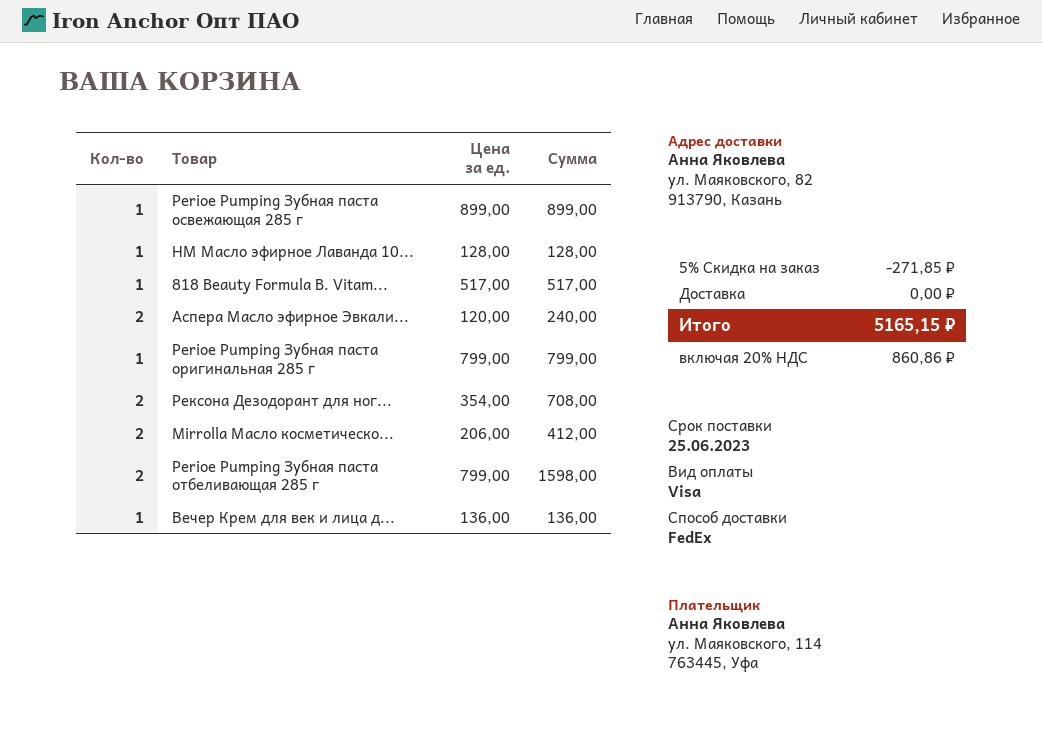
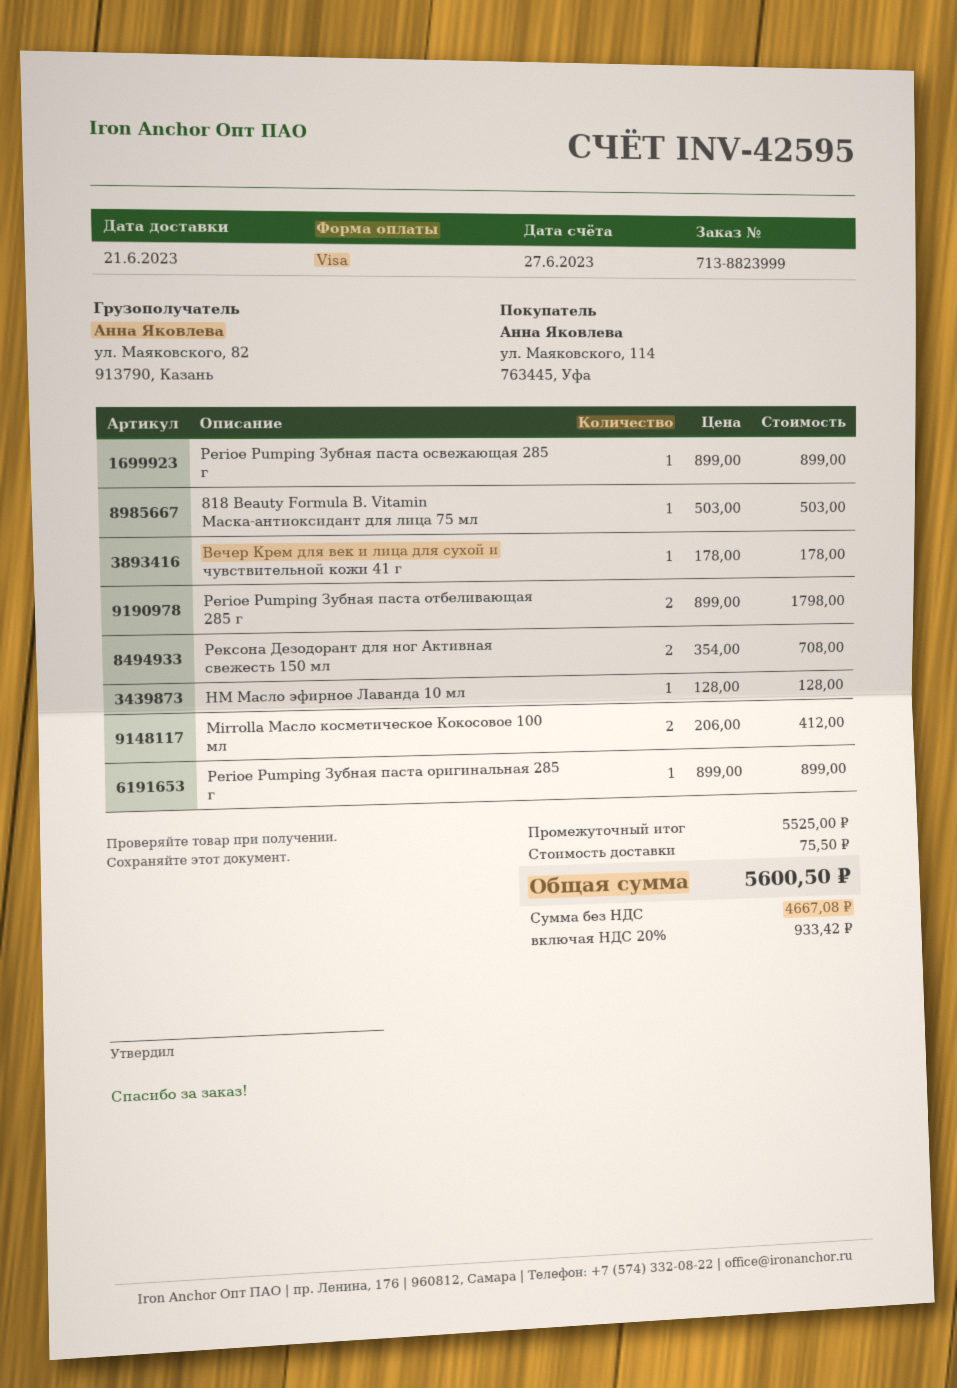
delivery date: 2023-06-25 -> 2023-06-21
818 Beauty Formula B. Vitam...: 1 x 517.00 = 517.00 -> 1 x 503.00 = 503.00
Аспера Масло эфирное Эвкали...: 2 x 120.00 = 240.00 -> none
Perioe Pumping Зубная паста оригинальная 285 г: 1 x 799.00 = 799.00 -> 1 x 899.00 = 899.00
Perioe Pumping Зубная паста отбеливающая 285 г: 2 x 799.00 = 1598.00 -> 2 x 899.00 = 1798.00
Вечер Крем для век и лица д...: 1 x 136.00 = 136.00 -> 1 x 178.00 = 178.00
discount: 5% = 271.85 -> none
shipping: 0.00 -> 75.50
tax: 20% = 860.86 -> 20% = 933.42
total: 5165.15 -> 5600.50

